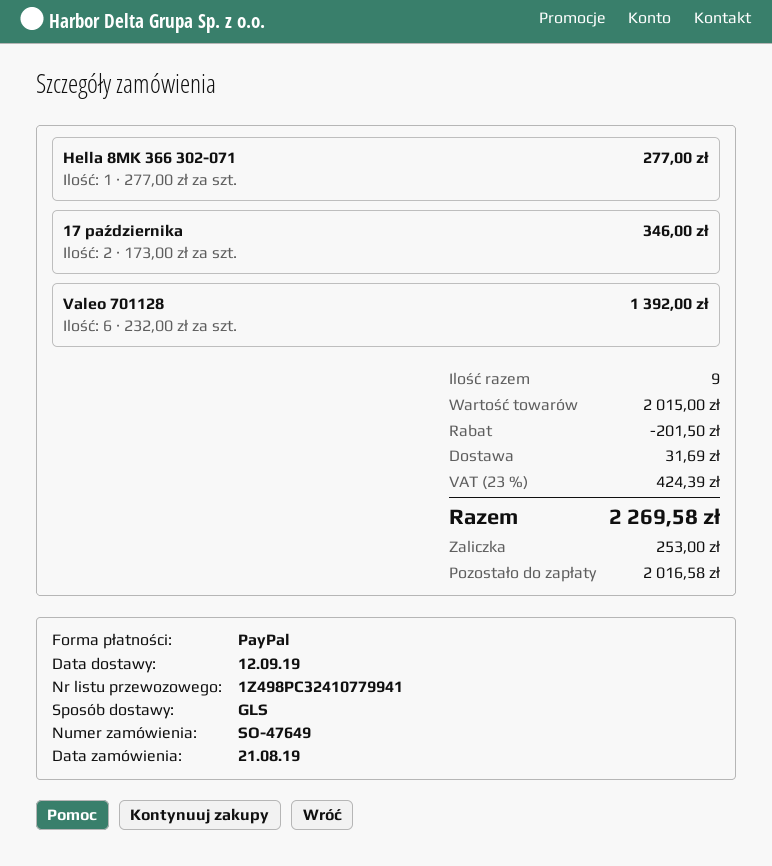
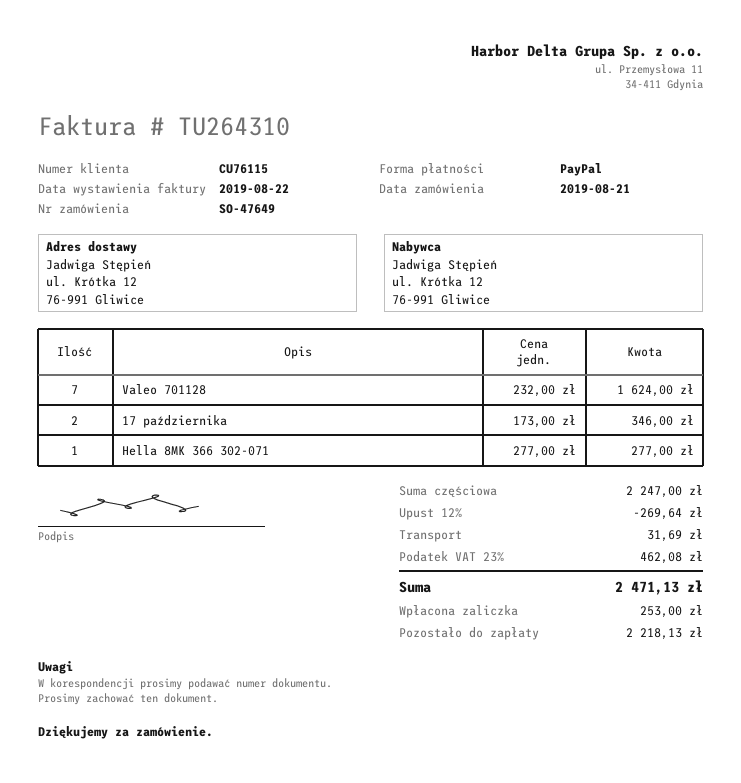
Valeo 701128: 6 x 232.00 = 1392.00 -> 7 x 232.00 = 1624.00
subtotal: 2015.00 -> 2247.00
discount: 201.50 -> 269.64
tax: 23% = 424.39 -> 23% = 462.08
total: 2269.58 -> 2471.13
balance: 2016.58 -> 2218.13

